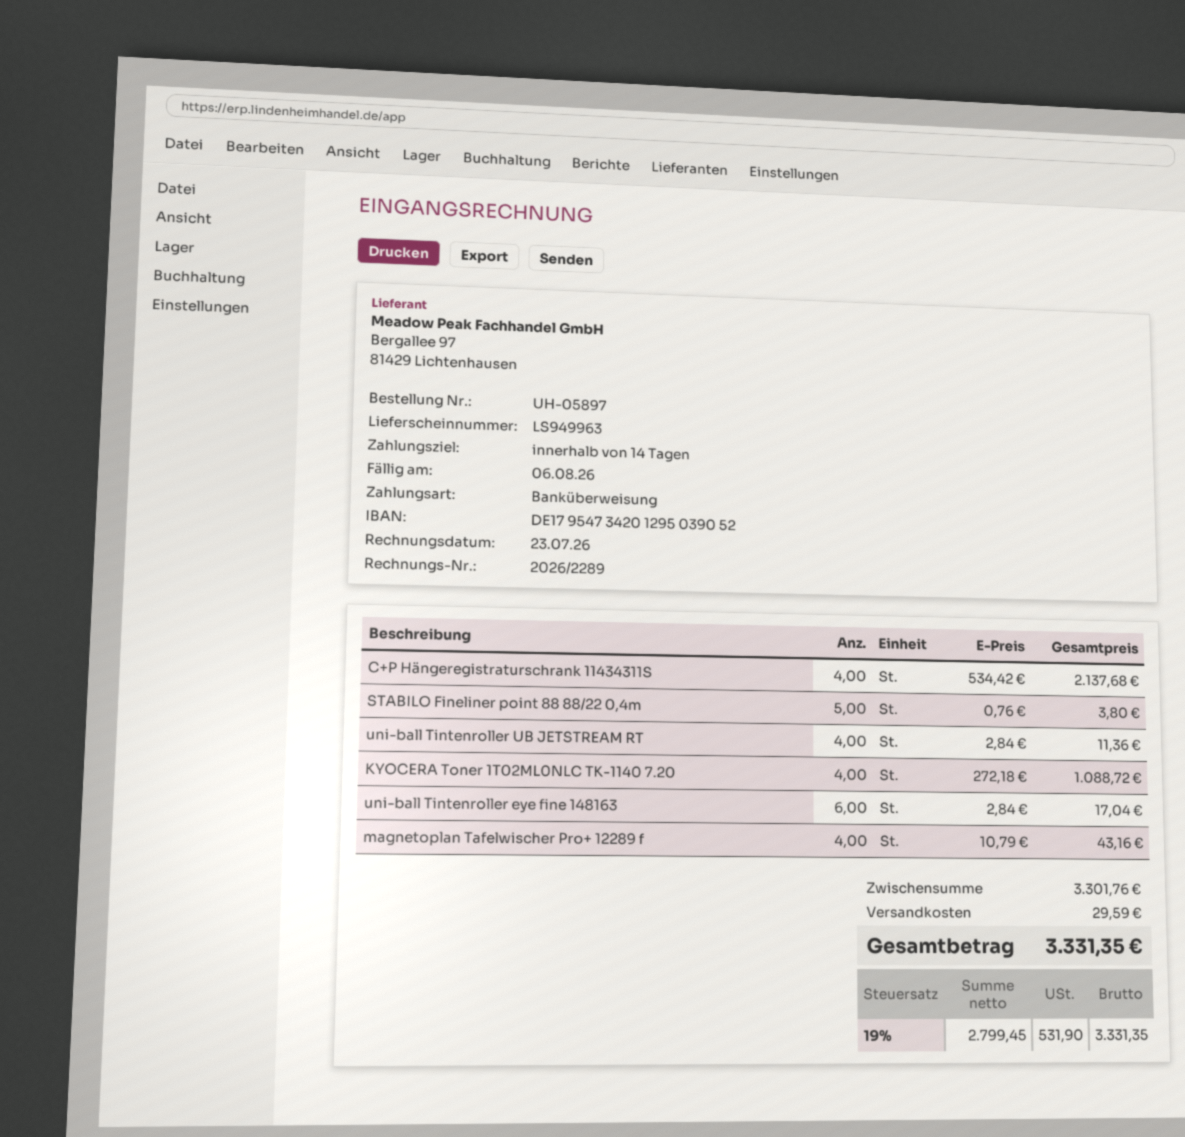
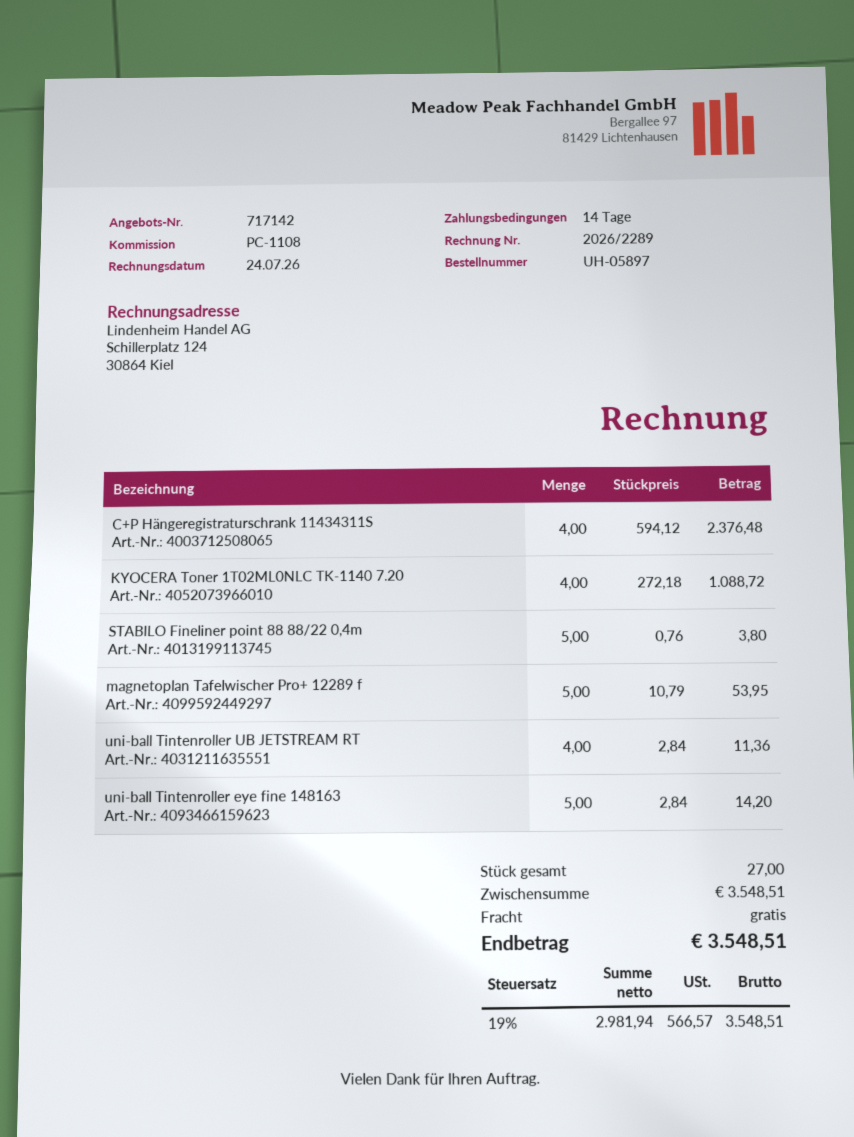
invoice date: 2026-07-23 -> 2026-07-24
C+P Hängeregistraturschrank 11434311S: 4 x 534.42 = 2137.68 -> 4 x 594.12 = 2376.48
uni-ball Tintenroller eye fine 148163: 6 x 2.84 = 17.04 -> 5 x 2.84 = 14.20
magnetoplan Tafelwischer Pro+ 12289 f: 4 x 10.79 = 43.16 -> 5 x 10.79 = 53.95
subtotal: 3301.76 -> 3548.51
shipping: 29.59 -> 0.00
net: 2799.45 -> 2981.94
tax: 19% = 531.90 -> 19% = 566.57
total: 3331.35 -> 3548.51

